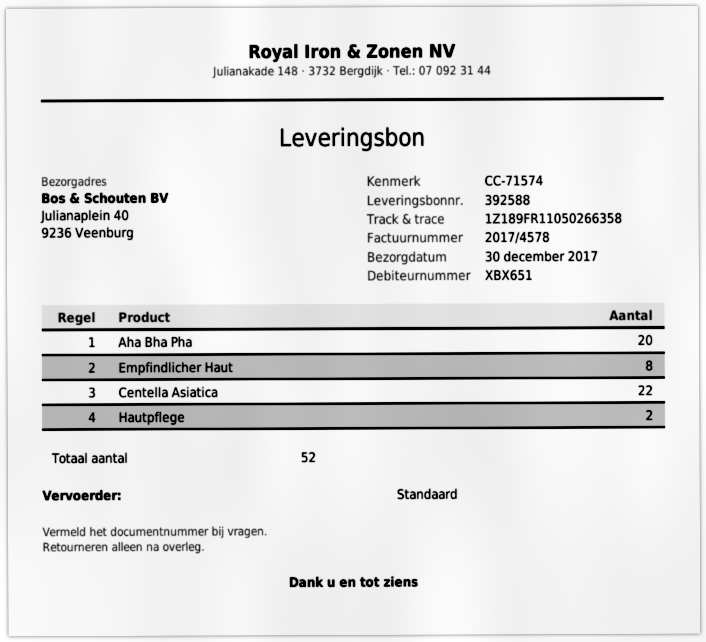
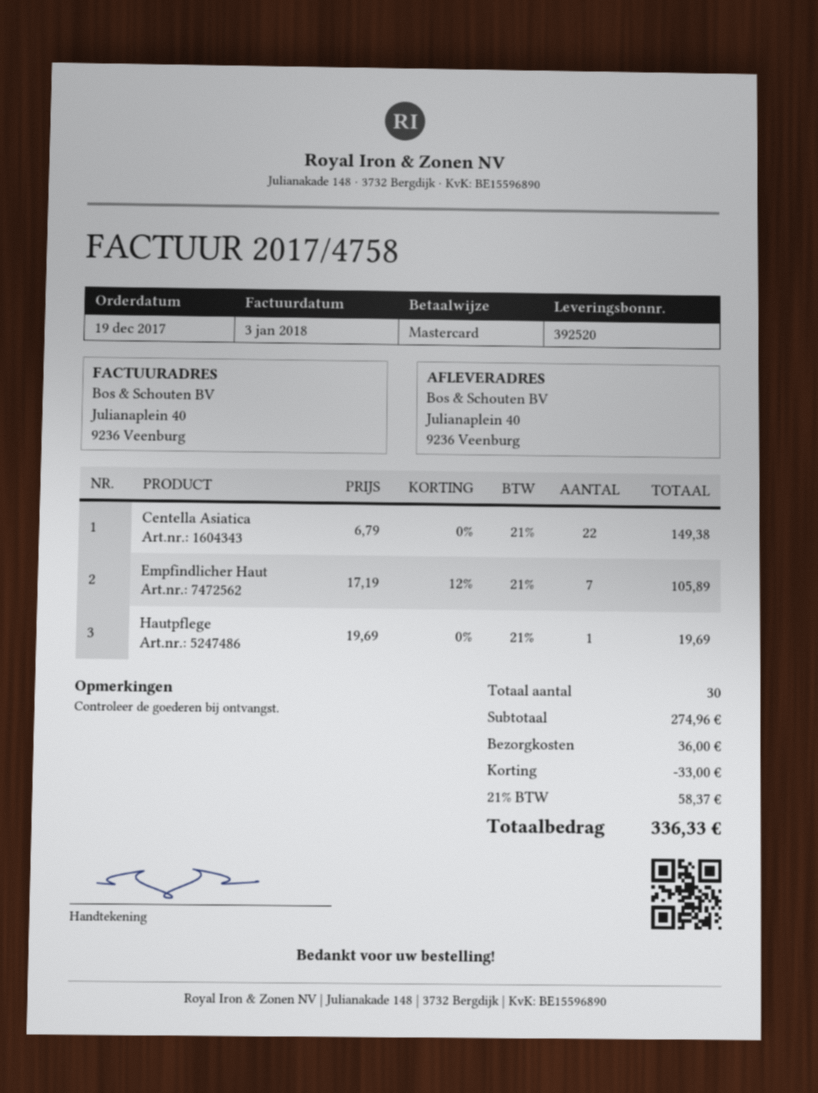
delivery note number: 392588 -> 392520
invoice number: 2017/4578 -> 2017/4758
Aha Bha Pha: 20 -> none
Empfindlicher Haut: 8 -> 7
Hautpflege: 2 -> 1
total quantity: 52 -> 30

